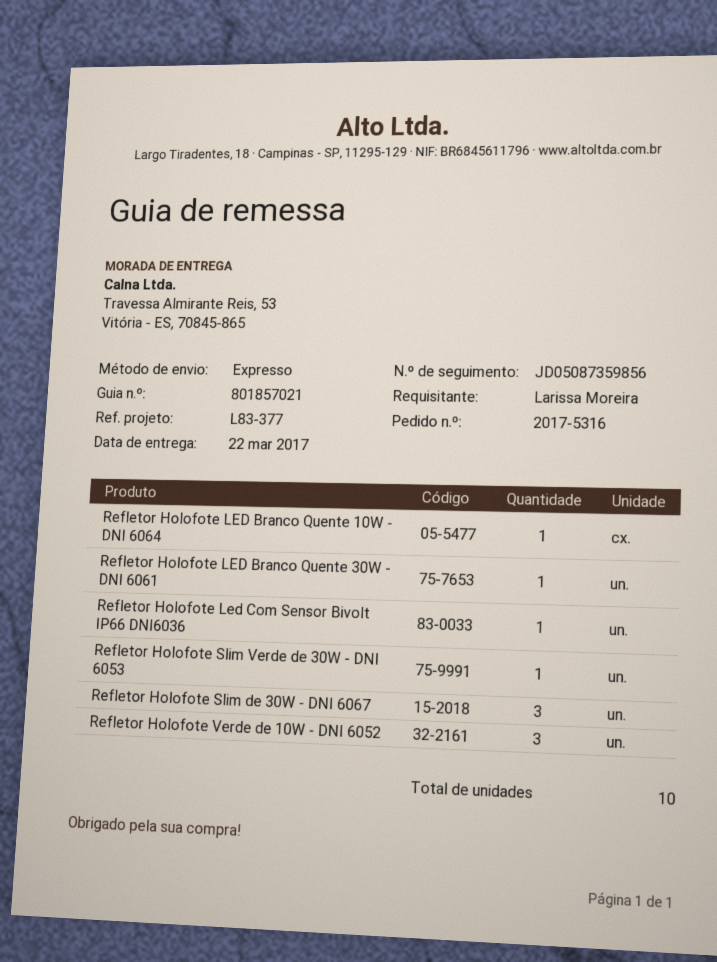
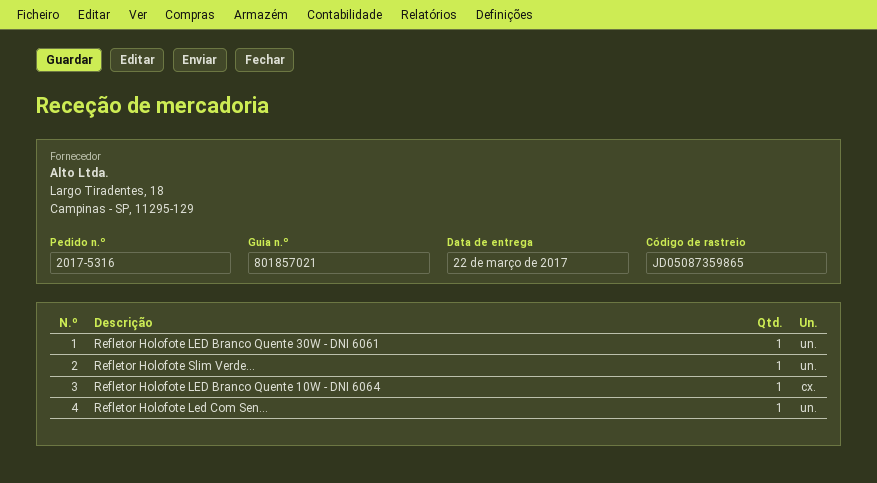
tracking number: JD05087359856 -> JD05087359865
Refletor Holofote Slim de 30W - DNI 6067: 3 -> none
Refletor Holofote Verde de 10W - DNI 6052: 3 -> none

